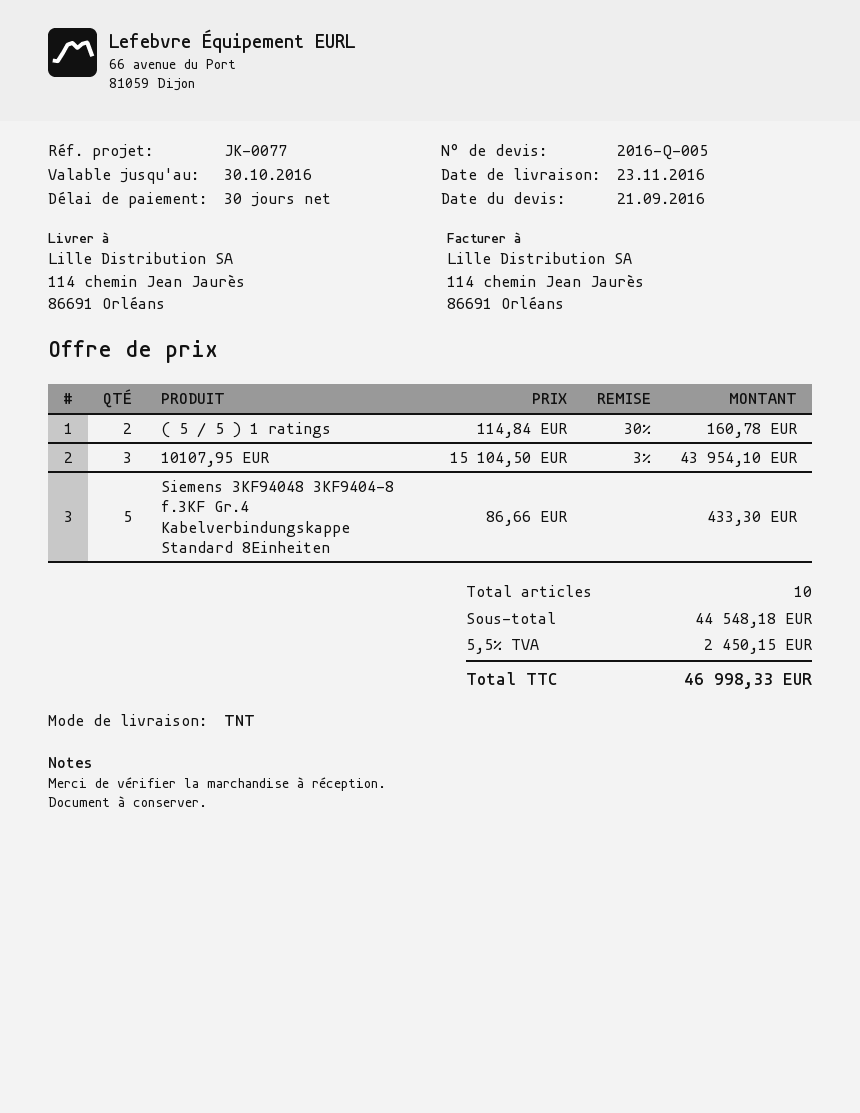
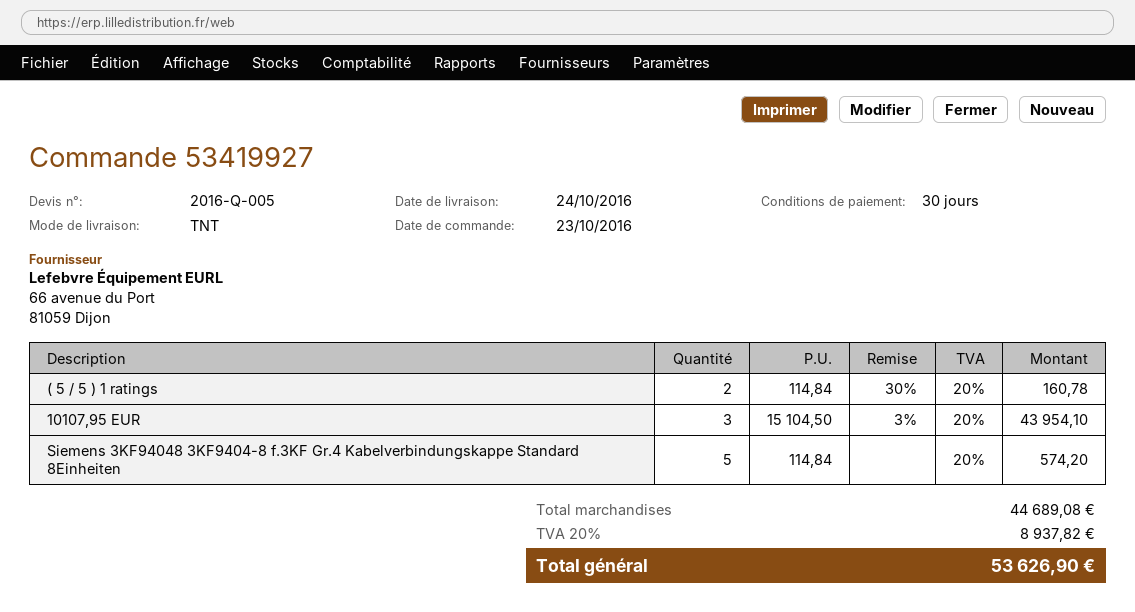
delivery date: 2016-11-23 -> 2016-10-24
Siemens 3KF94048 3KF9404-8 f.3KF Gr.4 Kabelverbindungskappe Standard 8Einheiten: 5 x 86.66 = 433.30 -> 5 x 114.84 = 574.20
subtotal: 44548.18 -> 44689.08
tax: 5.5% = 2450.15 -> 20% = 8937.82
total: 46998.33 -> 53626.90

